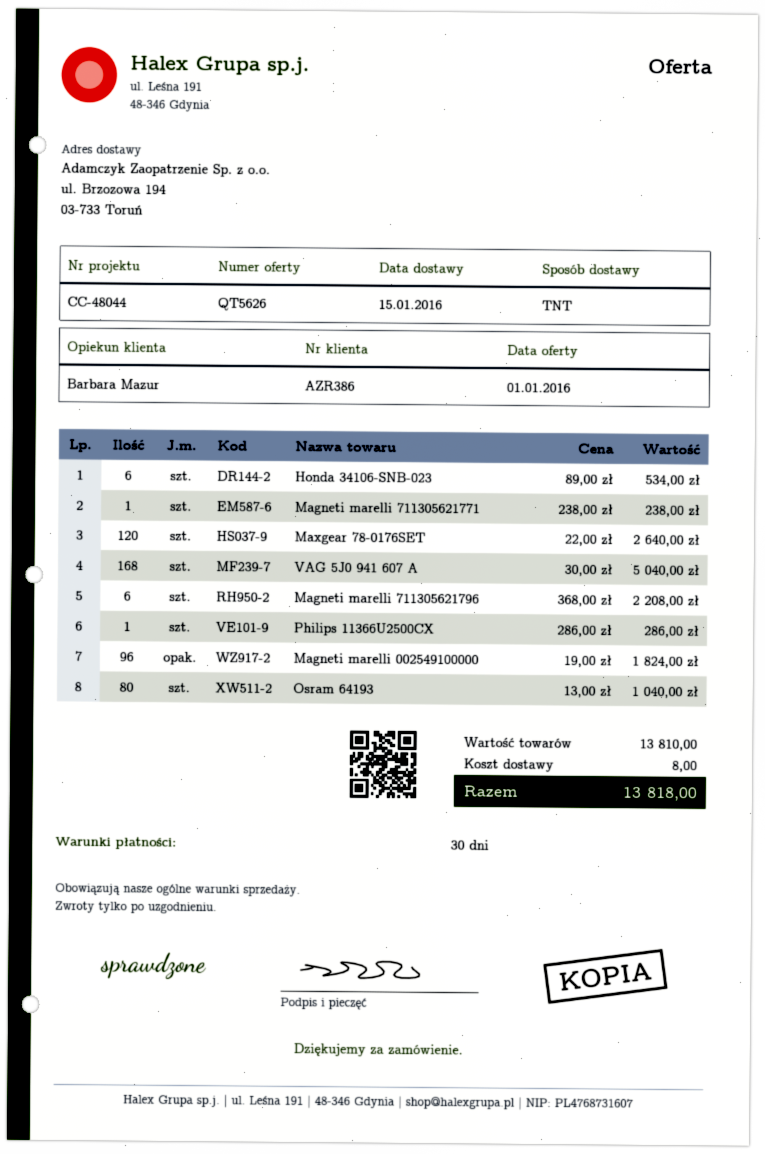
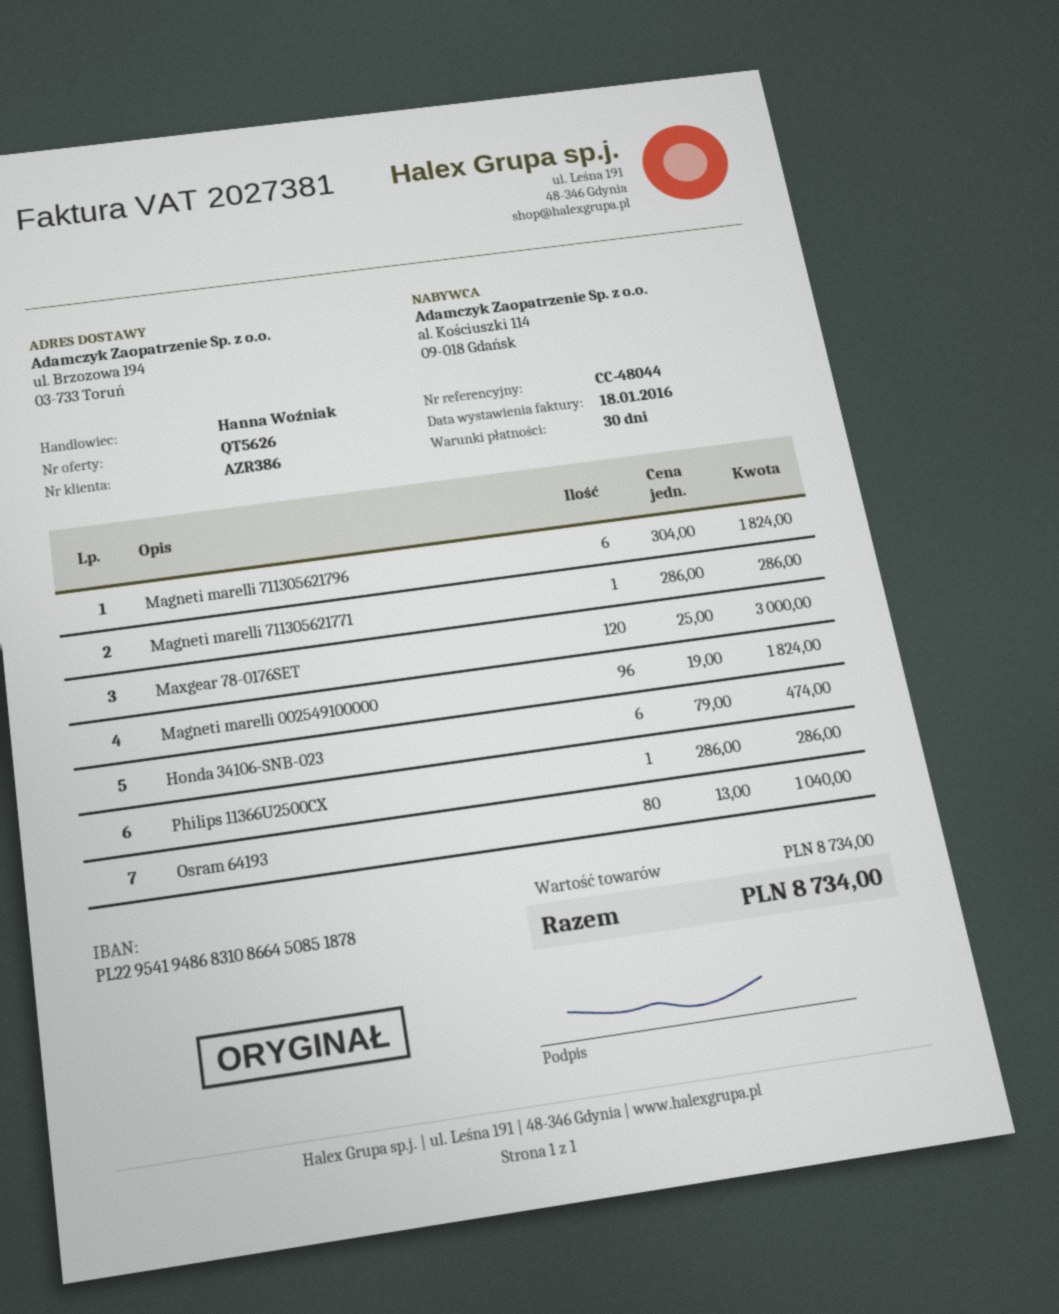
sales rep: Barbara Mazur -> Hanna Woźniak
Honda 34106-SNB-023: 6 x 89.00 = 534.00 -> 6 x 79.00 = 474.00
Magneti marelli 711305621771: 1 x 238.00 = 238.00 -> 1 x 286.00 = 286.00
Maxgear 78-0176SET: 120 x 22.00 = 2640.00 -> 120 x 25.00 = 3000.00
VAG 5J0 941 607 A: 168 x 30.00 = 5040.00 -> none
Magneti marelli 711305621796: 6 x 368.00 = 2208.00 -> 6 x 304.00 = 1824.00
subtotal: 13810.00 -> 8734.00
shipping: 8.00 -> none
total: 13818.00 -> 8734.00

